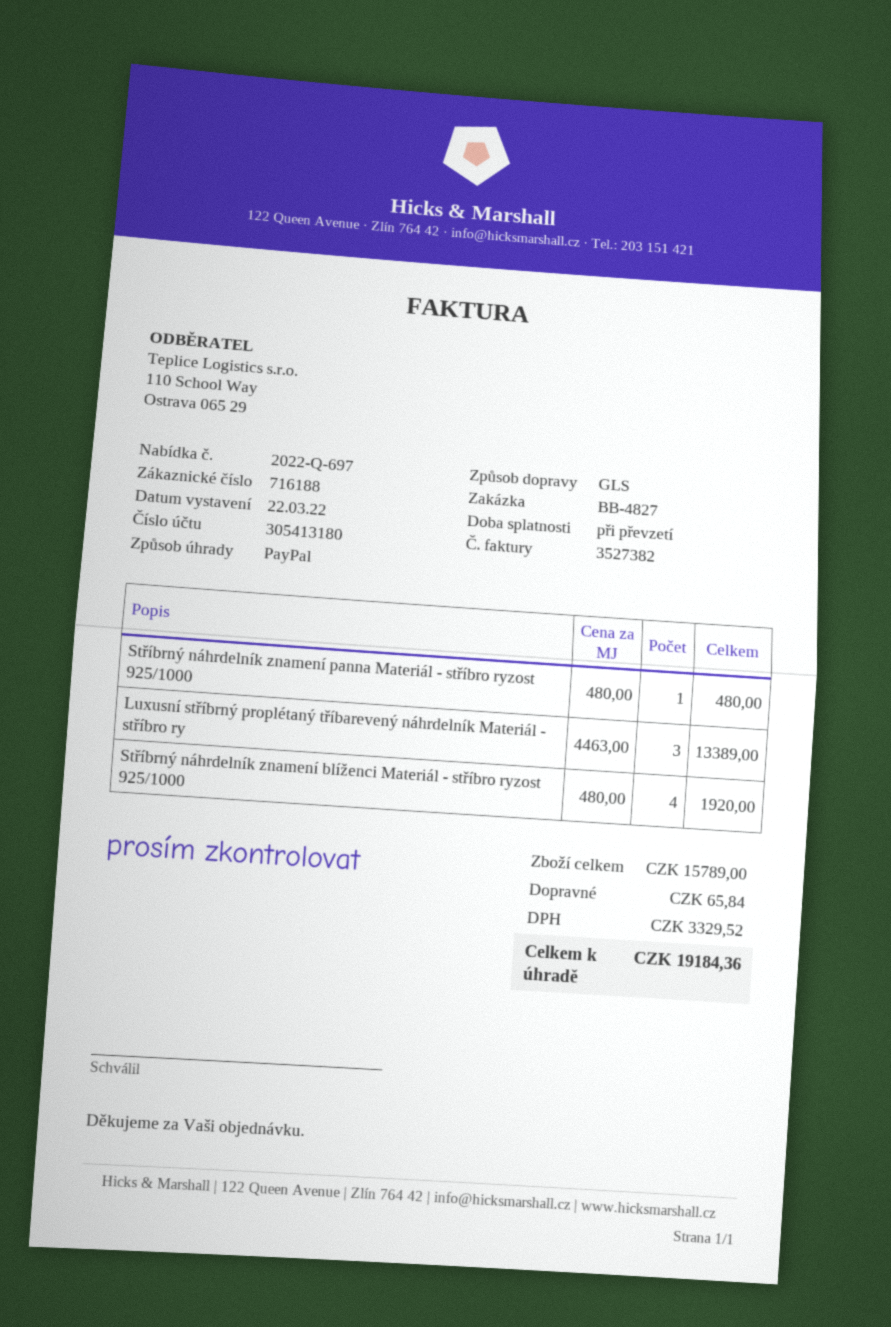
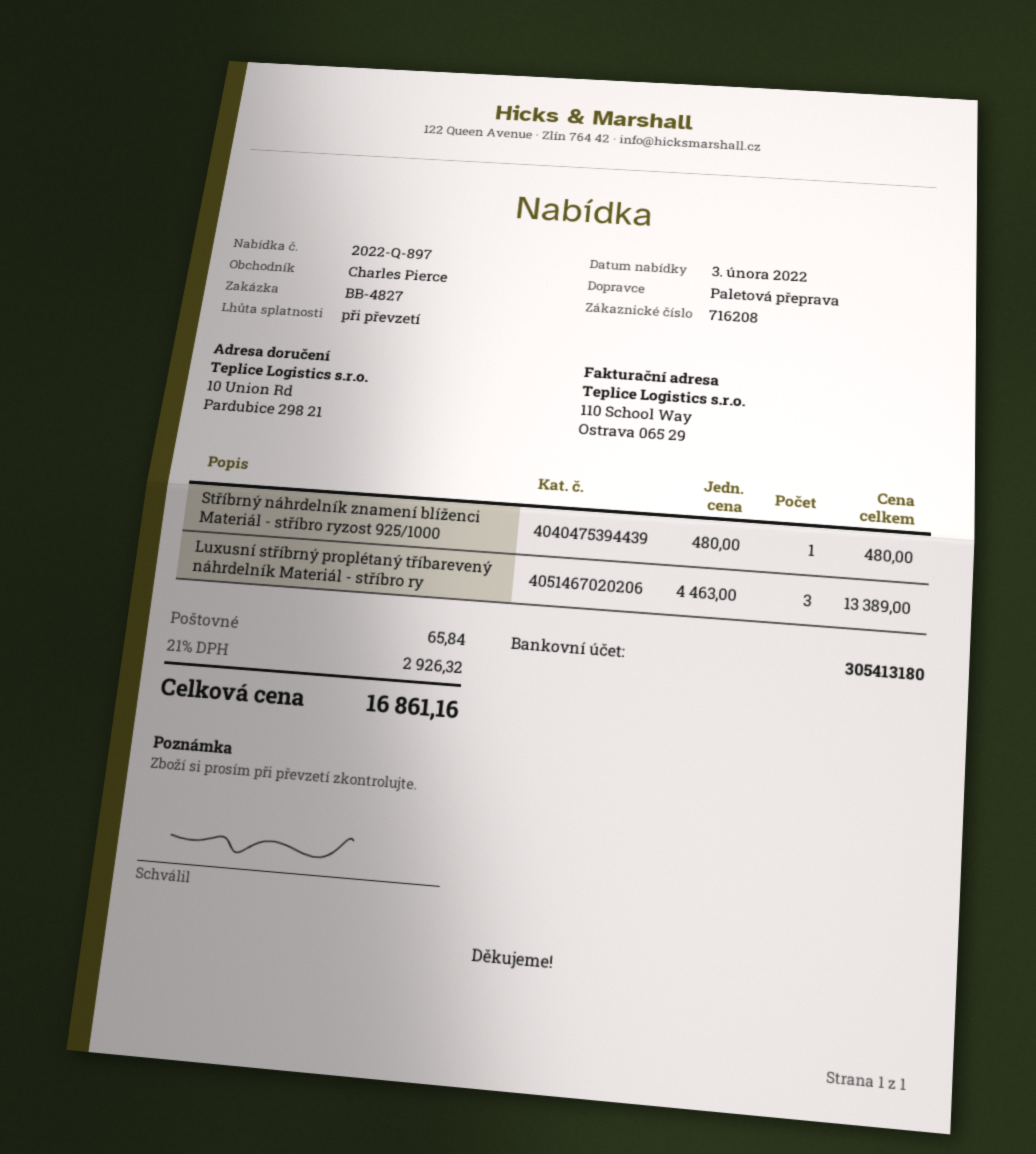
quote number: 2022-Q-697 -> 2022-Q-897
customer number: 716188 -> 716208
shipping method: GLS -> pallet freight
Stříbrný náhrdelník znamení panna Materiál - stříbro ryzost 925/1000: 1 x 480.00 = 480.00 -> none
Stříbrný náhrdelník znamení blíženci Materiál - stříbro ryzost 925/1000: 4 x 480.00 = 1920.00 -> 1 x 480.00 = 480.00
tax: 3329.52 -> 2926.32
total: 19184.36 -> 16861.16

